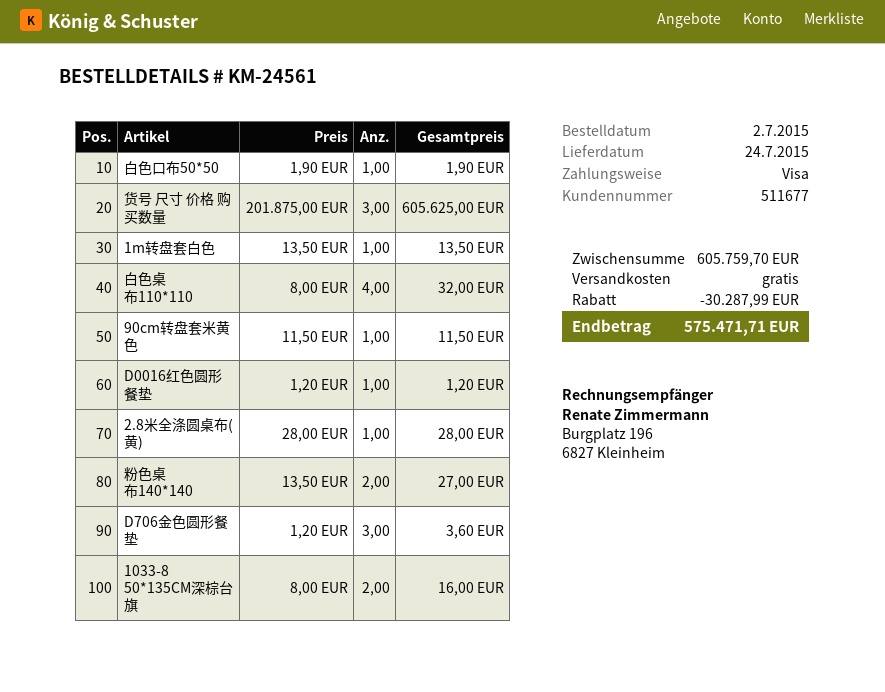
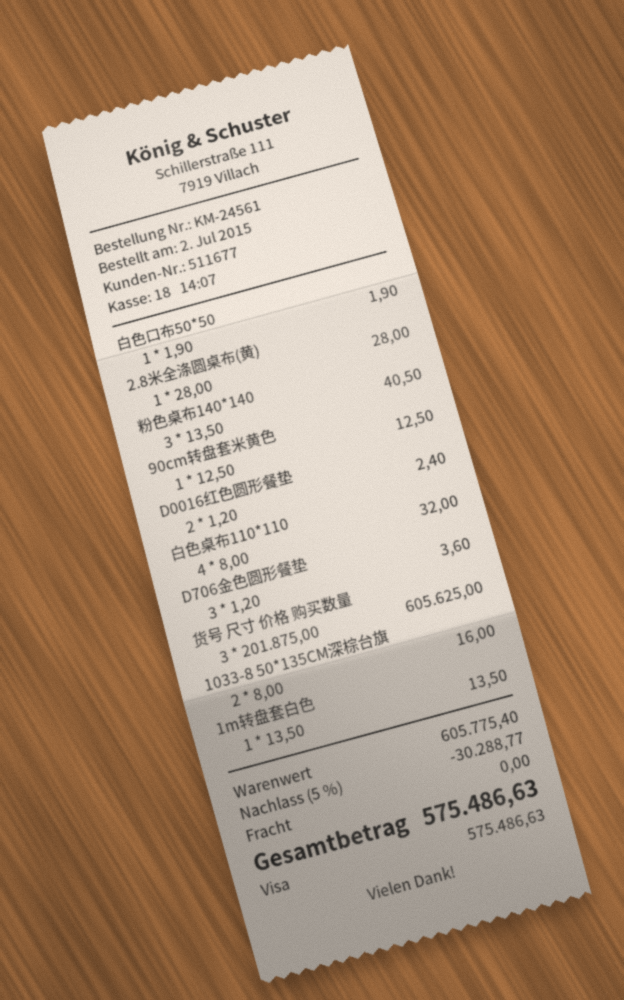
90cm转盘套米黄色: 1 x 11.50 = 11.50 -> 1 x 12.50 = 12.50
D0016红色圆形餐垫: 1 x 1.20 = 1.20 -> 2 x 1.20 = 2.40
粉色桌布140*140: 2 x 13.50 = 27.00 -> 3 x 13.50 = 40.50
subtotal: 605759.70 -> 605775.40
discount: 30287.99 -> 30288.77
total: 575471.71 -> 575486.63

